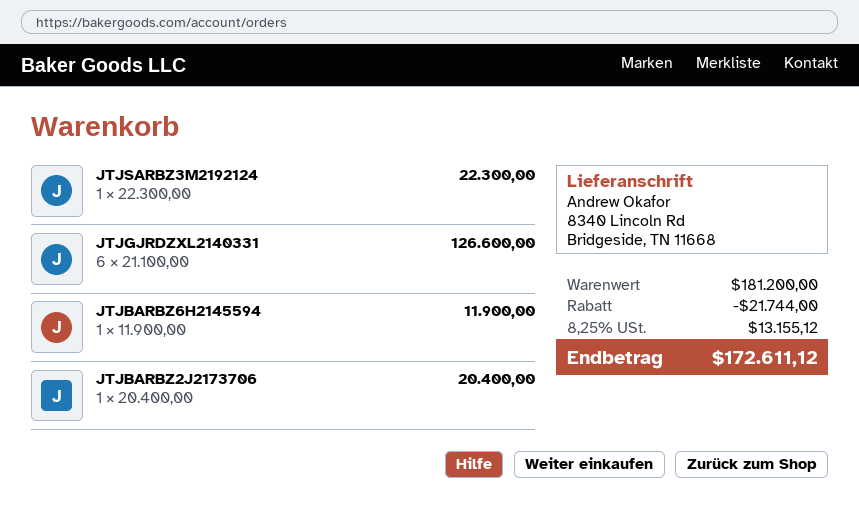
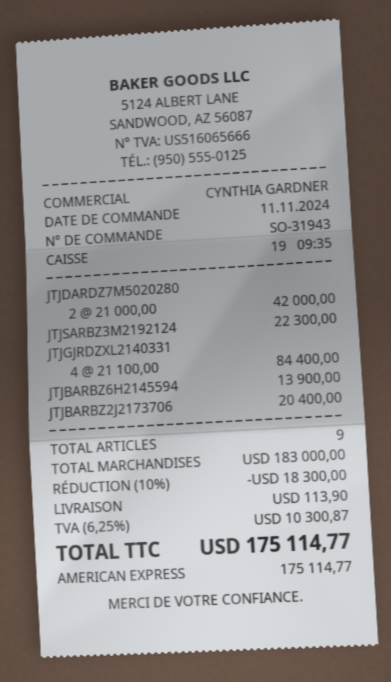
JTJGJRDZXL2140331: 6 x 21100.00 = 126600.00 -> 4 x 21100.00 = 84400.00
JTJBARBZ6H2145594: 1 x 11900.00 = 11900.00 -> 1 x 13900.00 = 13900.00
JTJDARDZ7M5020280: none -> 2 x 21000.00 = 42000.00
subtotal: 181200.00 -> 183000.00
discount: 21744.00 -> 18300.00
shipping: none -> 113.90
tax: 8.25% = 13155.12 -> 6.25% = 10300.87
total: 172611.12 -> 175114.77

